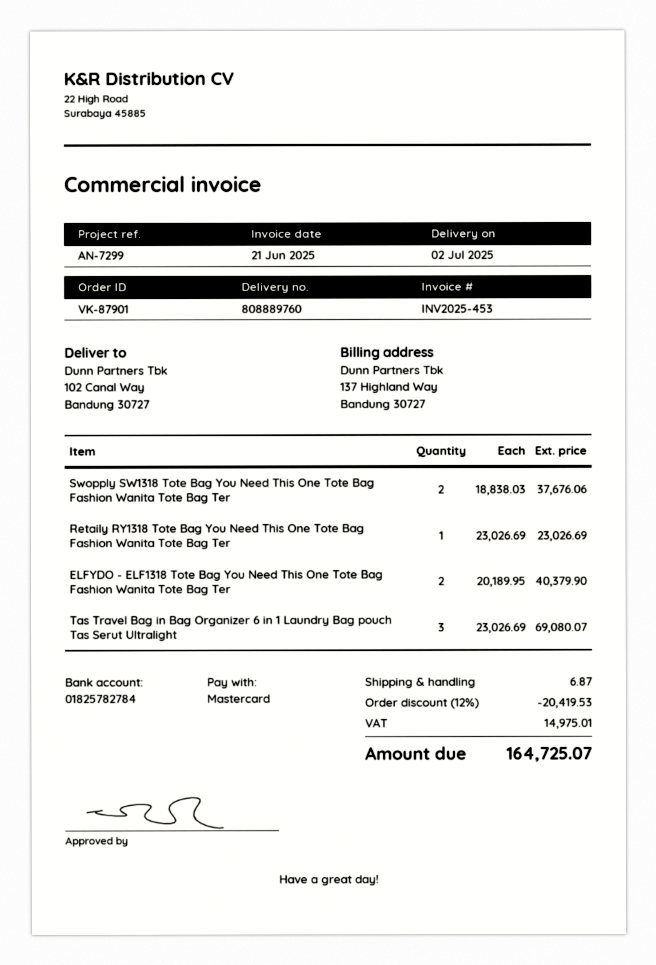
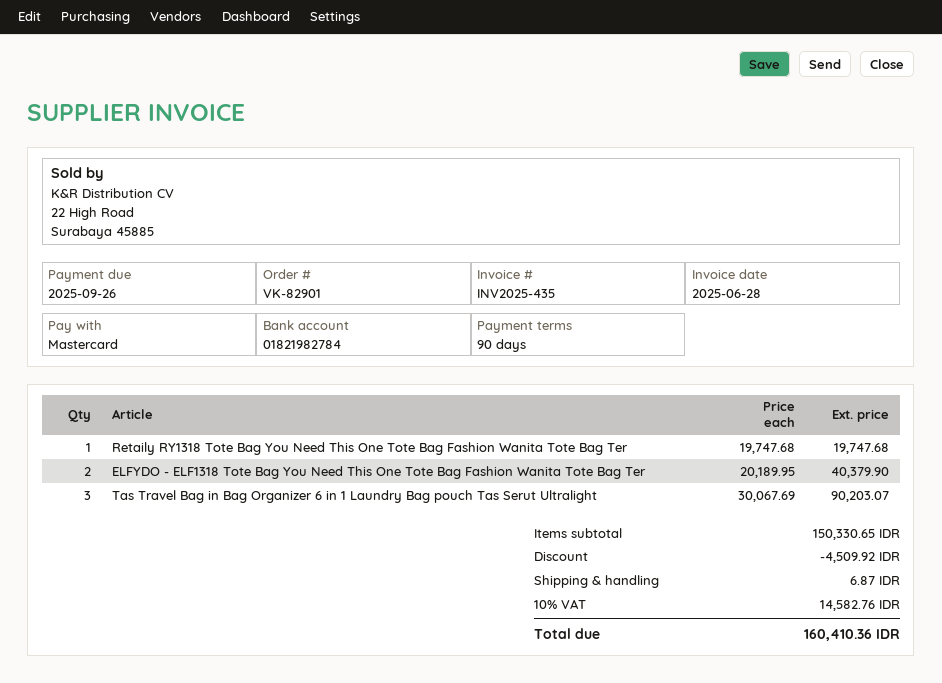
order number: VK-87901 -> VK-82901
invoice number: INV2025-453 -> INV2025-435
invoice date: 2025-06-21 -> 2025-06-28
bank account: 01825782784 -> 01821982784
Swopply SW1318 Tote Bag You Need This One Tote Bag Fashion Wanita Tote Bag Ter: 2 x 18838.03 = 37676.06 -> none
Retaily RY1318 Tote Bag You Need This One Tote Bag Fashion Wanita Tote Bag Ter: 1 x 23026.69 = 23026.69 -> 1 x 19747.68 = 19747.68
Tas Travel Bag in Bag Organizer 6 in 1 Laundry Bag pouch Tas Serut Ultralight: 3 x 23026.69 = 69080.07 -> 3 x 30067.69 = 90203.07
discount: 20419.53 -> 4509.92
tax: 14975.01 -> 14582.76
total: 164725.07 -> 160410.36

